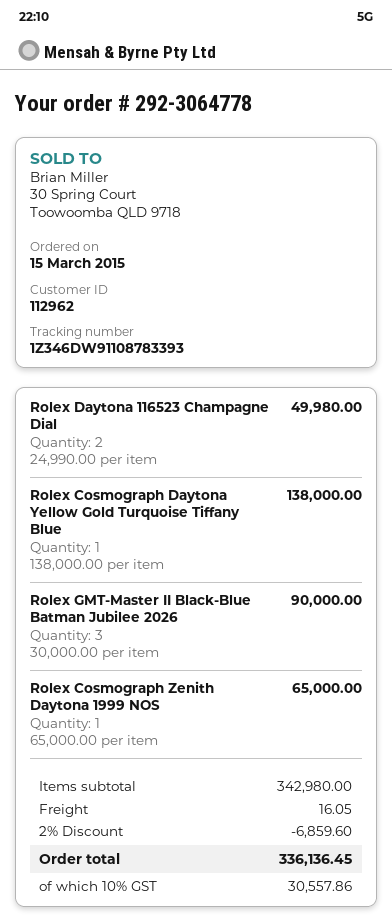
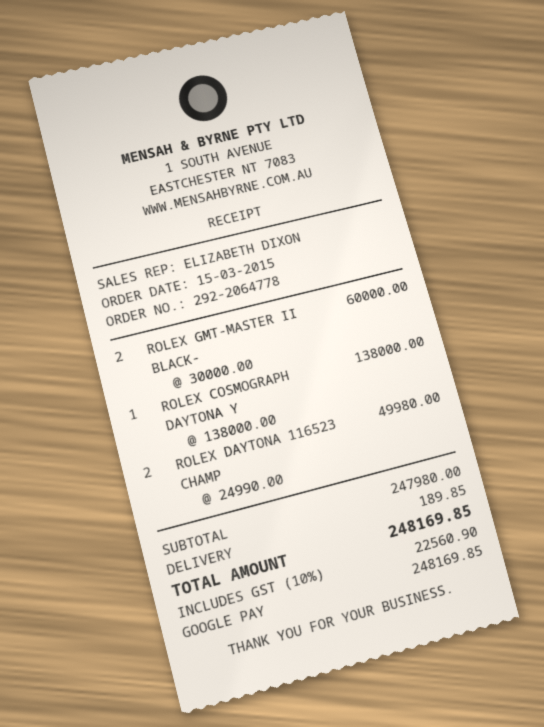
order number: 292-3064778 -> 292-2064778
Rolex GMT-Master II Black-Blue Batman Jubilee 2026: 3 x 30000.00 = 90000.00 -> 2 x 30000.00 = 60000.00
Rolex Cosmograph Zenith Daytona 1999 NOS: 1 x 65000.00 = 65000.00 -> none
subtotal: 342980.00 -> 247980.00
discount: 2% = 6859.60 -> none
shipping: 16.05 -> 189.85
tax: 10% = 30557.86 -> 10% = 22560.90
total: 336136.45 -> 248169.85

